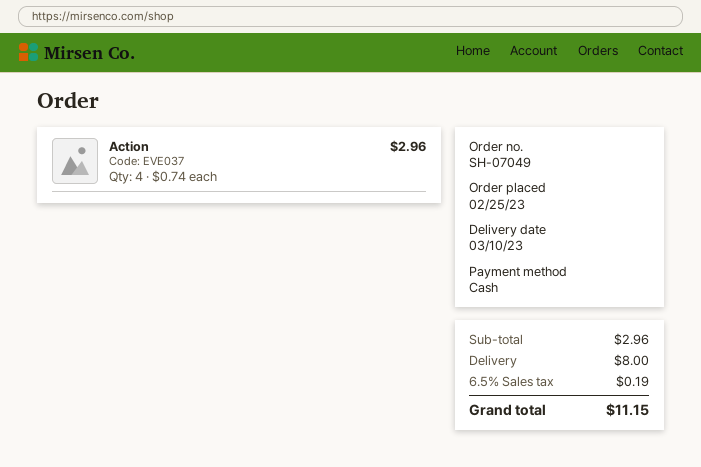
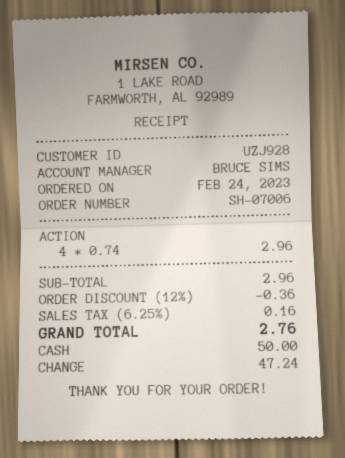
order number: SH-07049 -> SH-07006
order date: 2023-02-25 -> 2023-02-24
discount: none -> 12% = 0.36
shipping: 8.00 -> none
tax: 6.5% = 0.19 -> 6.25% = 0.16
total: 11.15 -> 2.76

